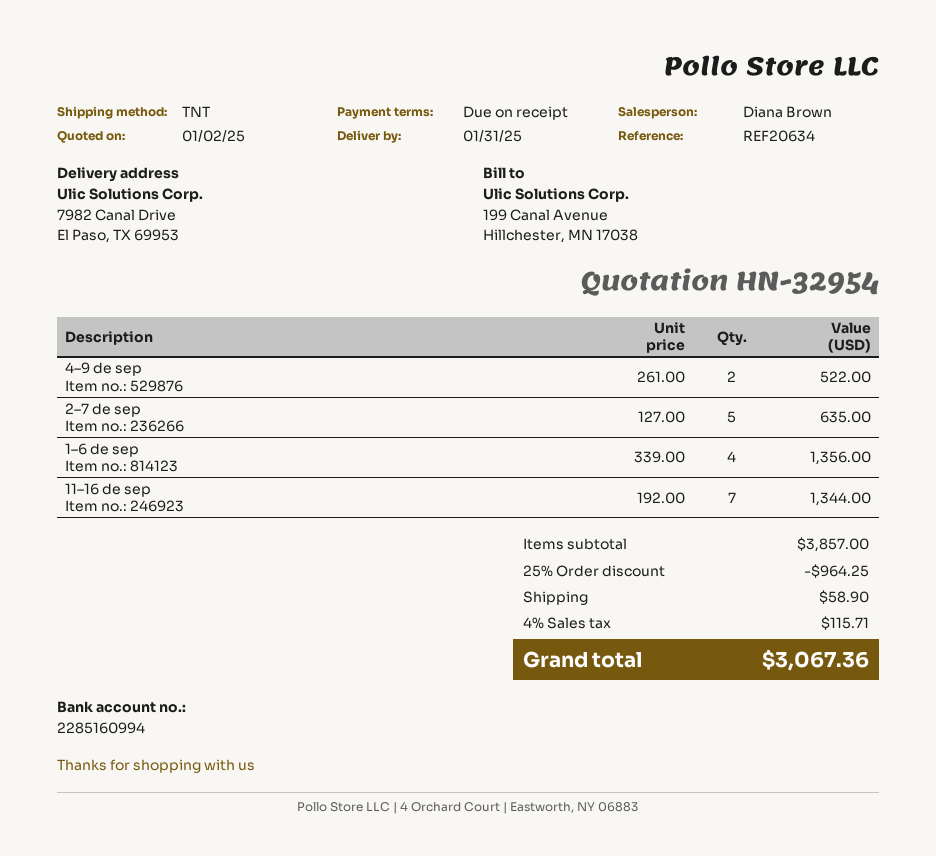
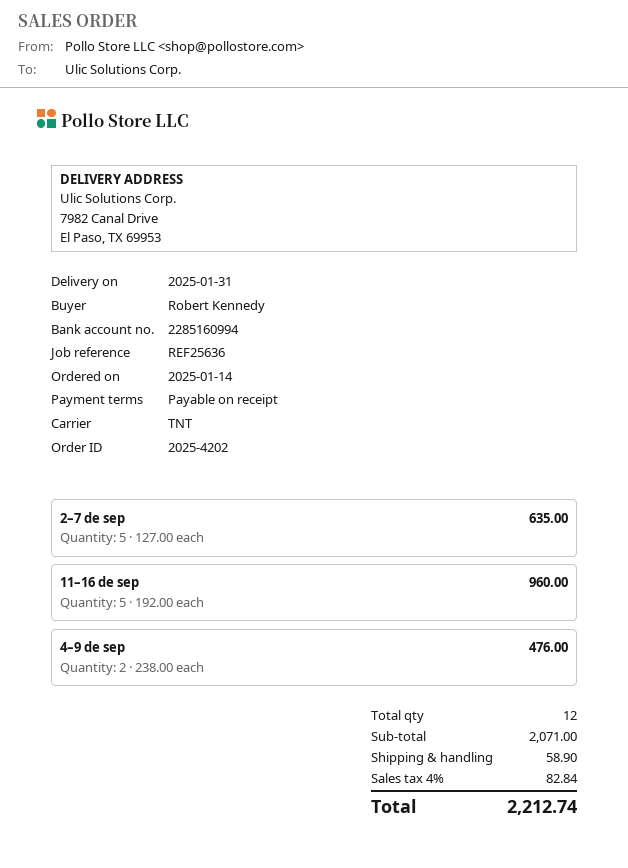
reference: REF20634 -> REF25636
4–9 de sep: 2 x 261.00 = 522.00 -> 2 x 238.00 = 476.00
1–6 de sep: 4 x 339.00 = 1356.00 -> none
11–16 de sep: 7 x 192.00 = 1344.00 -> 5 x 192.00 = 960.00
subtotal: 3857.00 -> 2071.00
discount: 25% = 964.25 -> none
tax: 4% = 115.71 -> 4% = 82.84
total: 3067.36 -> 2212.74

